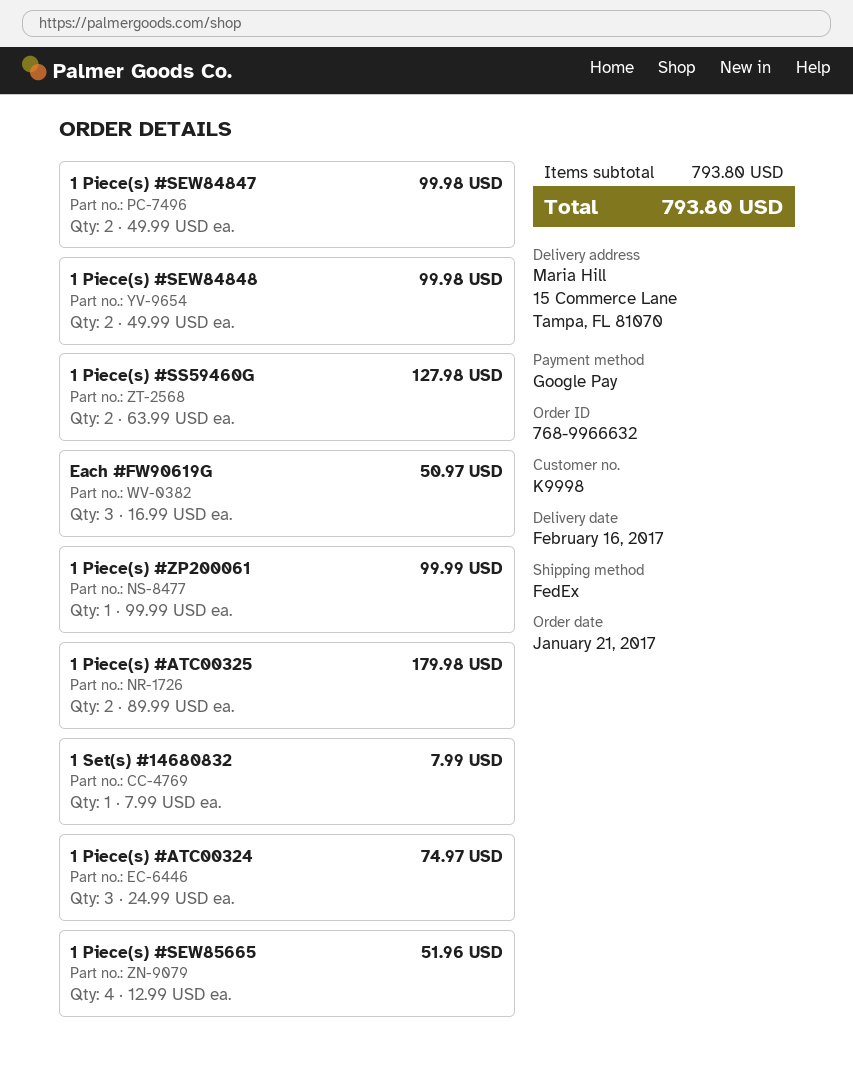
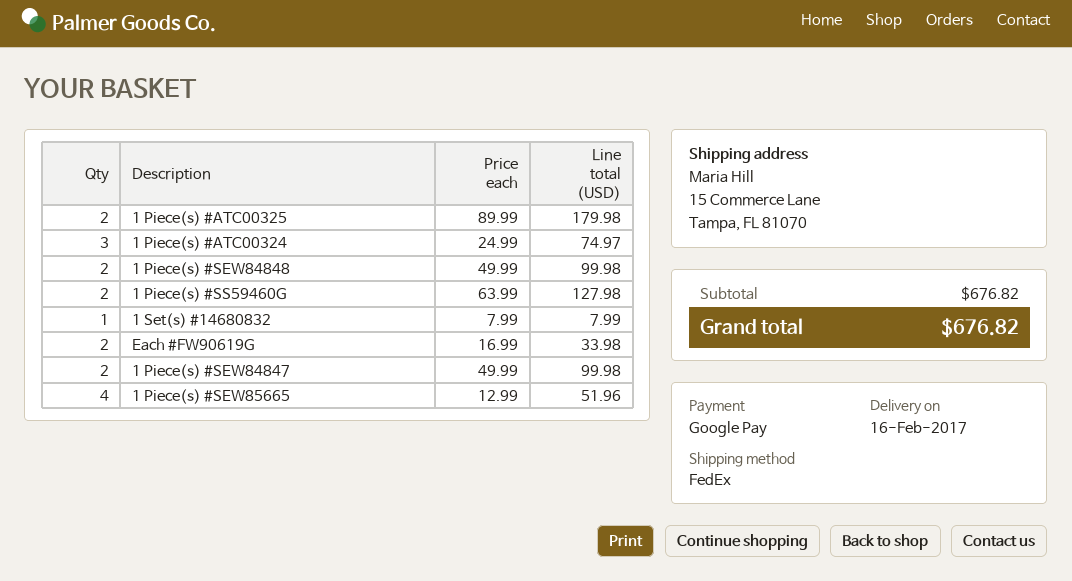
Each #FW90619G: 3 x 16.99 = 50.97 -> 2 x 16.99 = 33.98
1 Piece(s) #ZP200061: 1 x 99.99 = 99.99 -> none
subtotal: 793.80 -> 676.82
total: 793.80 -> 676.82

